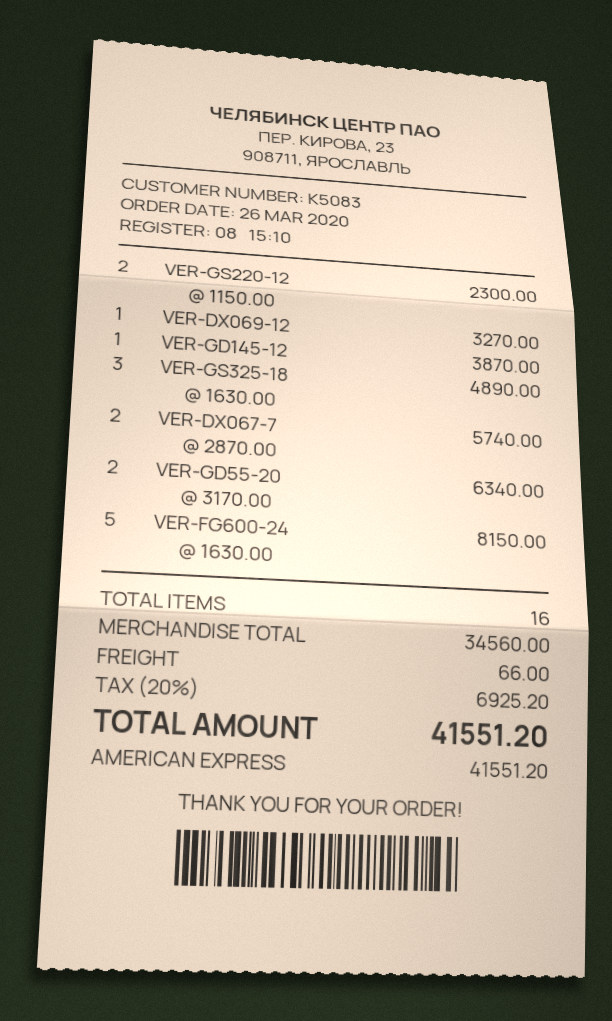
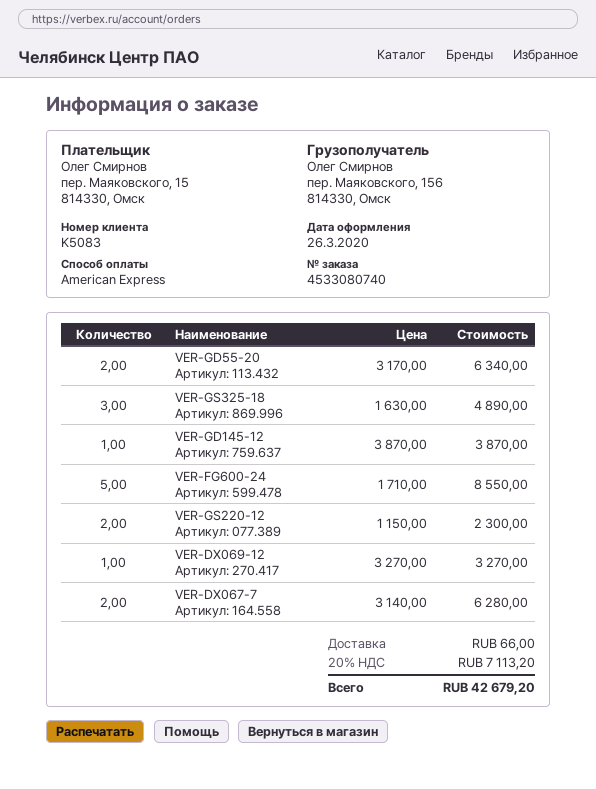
VER-DX067-7: 2 x 2870.00 = 5740.00 -> 2 x 3140.00 = 6280.00
VER-FG600-24: 5 x 1630.00 = 8150.00 -> 5 x 1710.00 = 8550.00
tax: 20% = 6925.20 -> 20% = 7113.20
total: 41551.20 -> 42679.20

